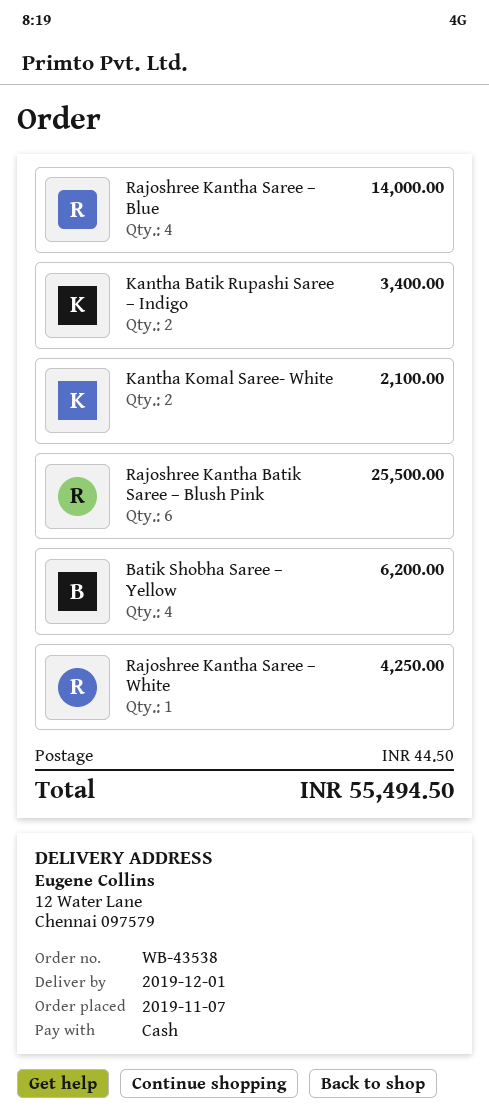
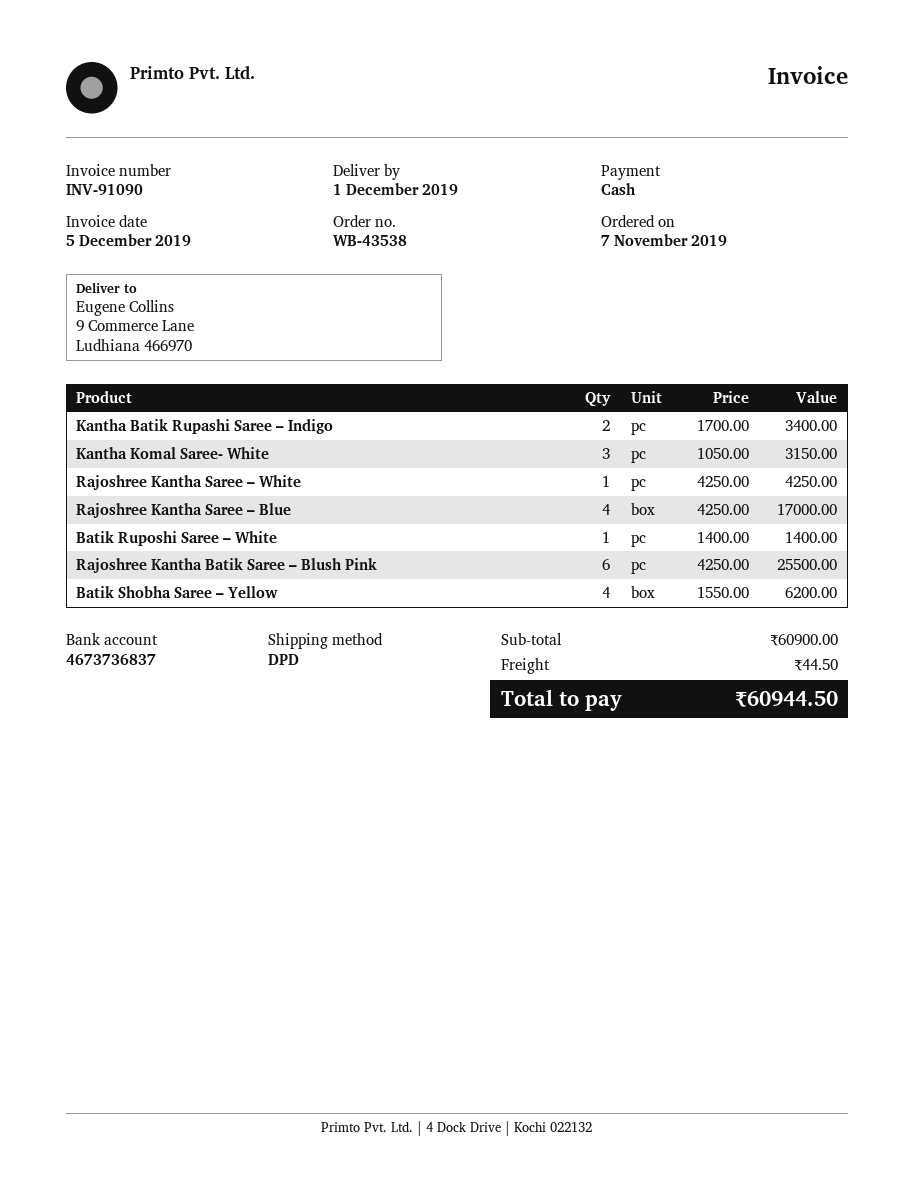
ship to: 12 Water Lane, Chennai 097579 -> 9 Commerce Lane, Ludhiana 466970
Rajoshree Kantha Saree – Blue: 4 for 14000.00 -> 4 for 17000.00
Kantha Komal Saree- White: 2 for 2100.00 -> 3 for 3150.00
Batik Ruposhi Saree – White: none -> 1 for 1400.00
total: 55494.50 -> 60944.50

